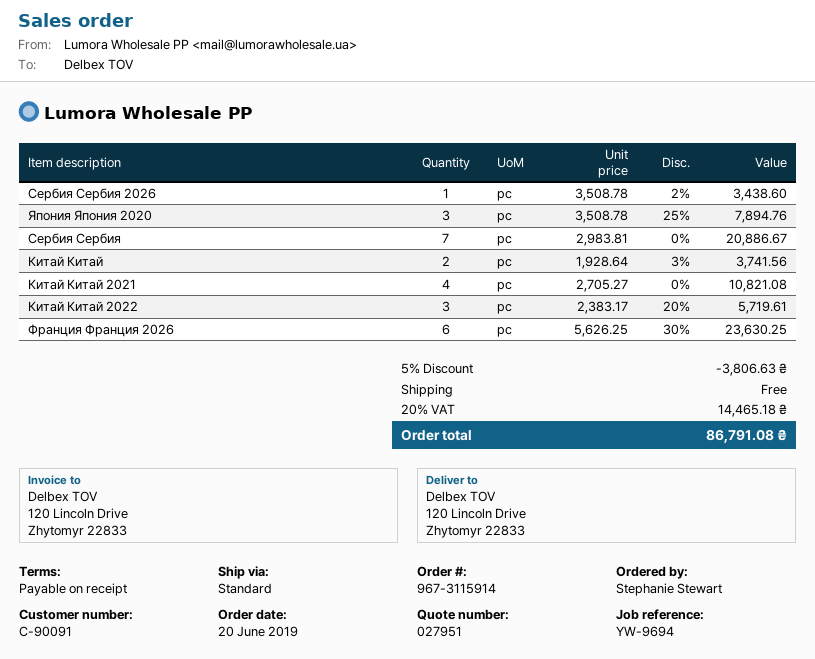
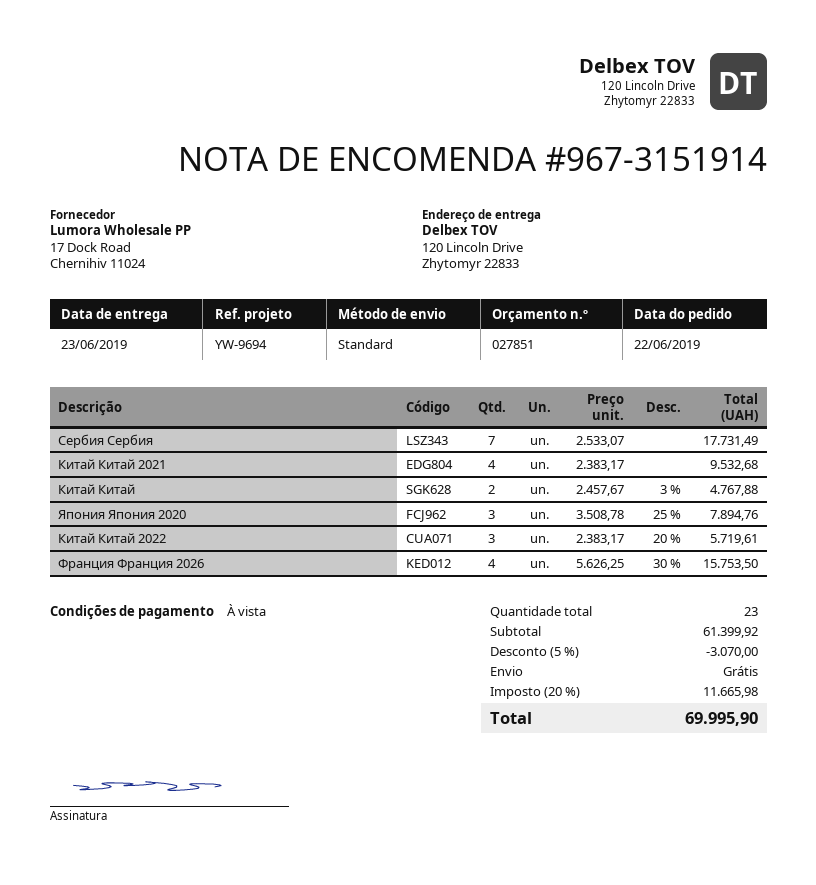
quote number: 027951 -> 027851
order number: 967-3115914 -> 967-3151914
order date: 2019-06-20 -> 2019-06-22
Сербия Сербия 2026: 1 x 3508.78 - 2% = 3438.60 -> none
Сербия Сербия: 7 x 2983.81 = 20886.67 -> 7 x 2533.07 = 17731.49
Китай Китай: 2 x 1928.64 - 3% = 3741.56 -> 2 x 2457.67 - 3% = 4767.88
Китай Китай 2021: 4 x 2705.27 = 10821.08 -> 4 x 2383.17 = 9532.68
Франция Франция 2026: 6 x 5626.25 - 30% = 23630.25 -> 4 x 5626.25 - 30% = 15753.50
discount: 5% = 3806.63 -> 5% = 3070.00
tax: 20% = 14465.18 -> 20% = 11665.98
total: 86791.08 -> 69995.90

